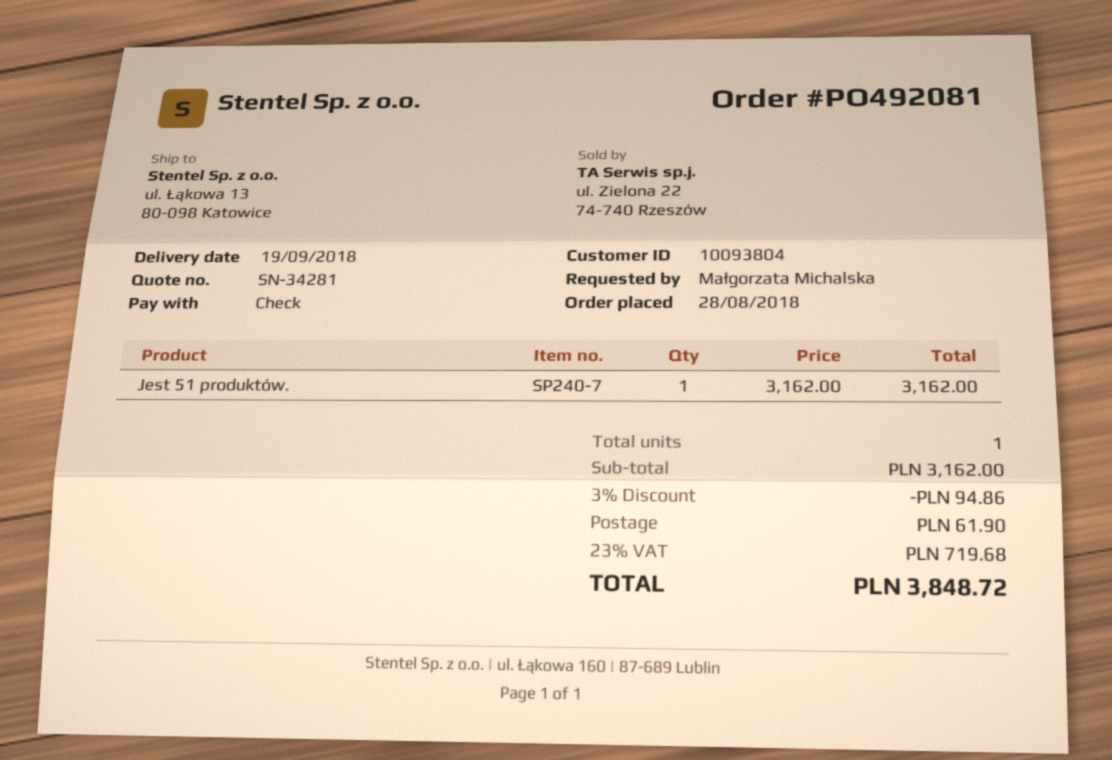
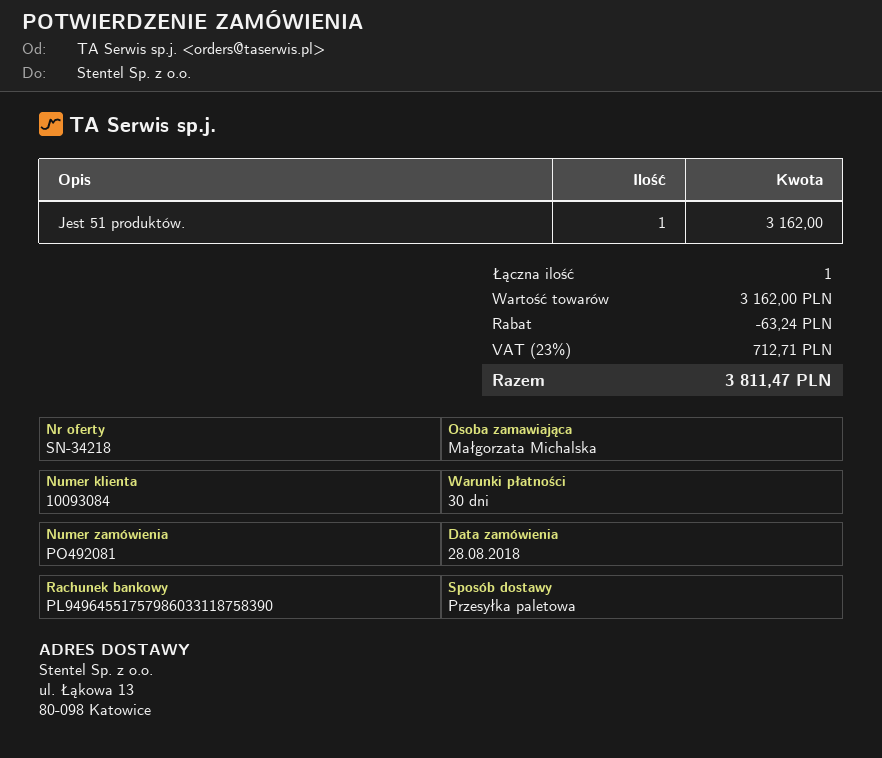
quote number: SN-34281 -> SN-34218
customer number: 10093804 -> 10093084
discount: 94.86 -> 63.24
shipping: 61.90 -> none
tax: 23% = 719.68 -> 23% = 712.71
total: 3848.72 -> 3811.47

